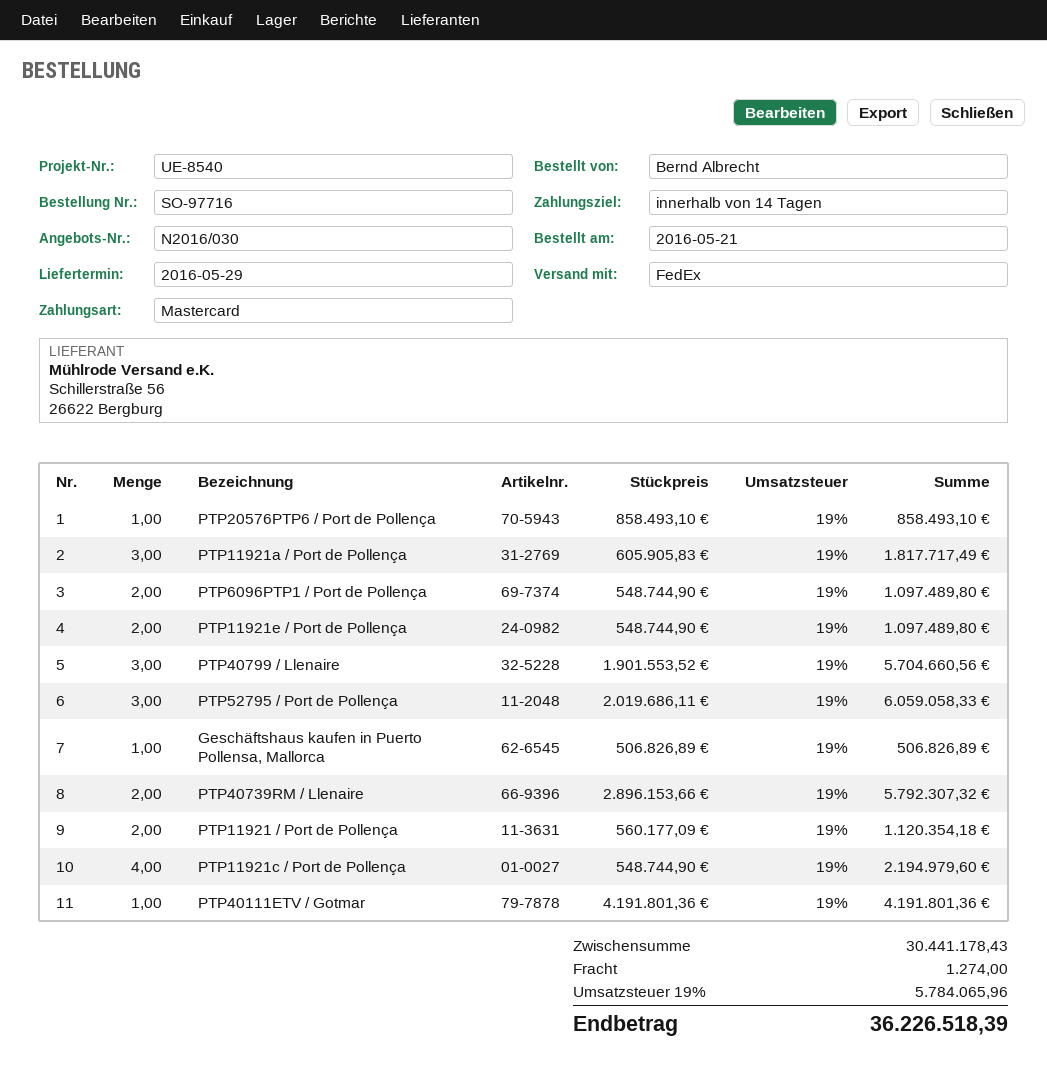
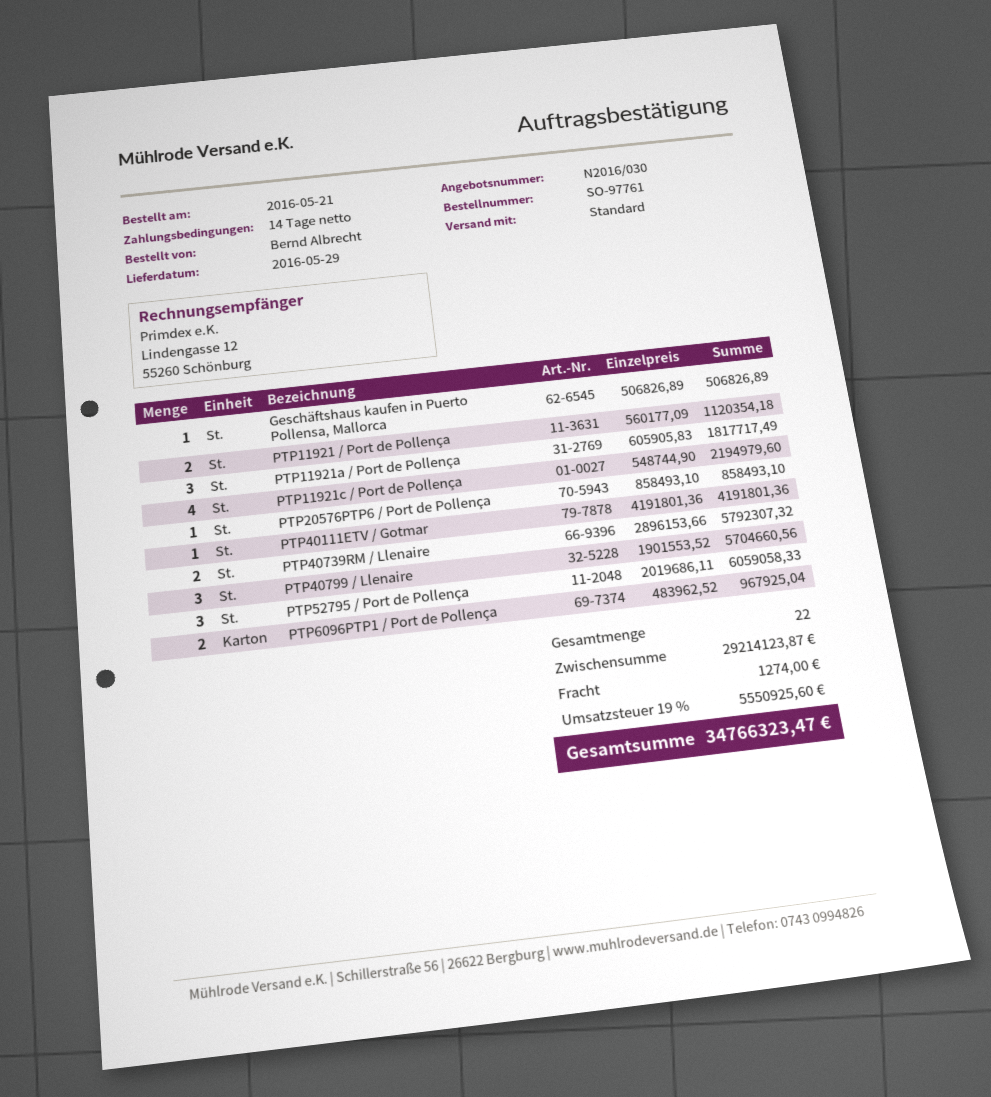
order number: SO-97716 -> SO-97761
shipping method: FedEx -> standard
PTP6096PTP1 / Port de Pollença: 2 x 548744.90 = 1097489.80 -> 2 x 483962.52 = 967925.04
PTP11921e / Port de Pollença: 2 x 548744.90 = 1097489.80 -> none
subtotal: 30441178.43 -> 29214123.87
tax: 19% = 5784065.96 -> 19% = 5550925.60
total: 36226518.39 -> 34766323.47

